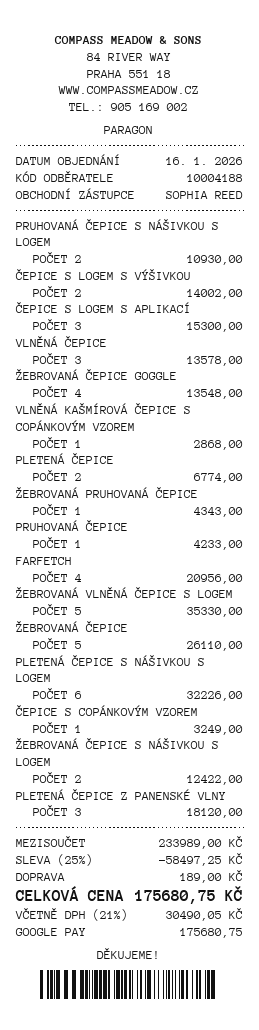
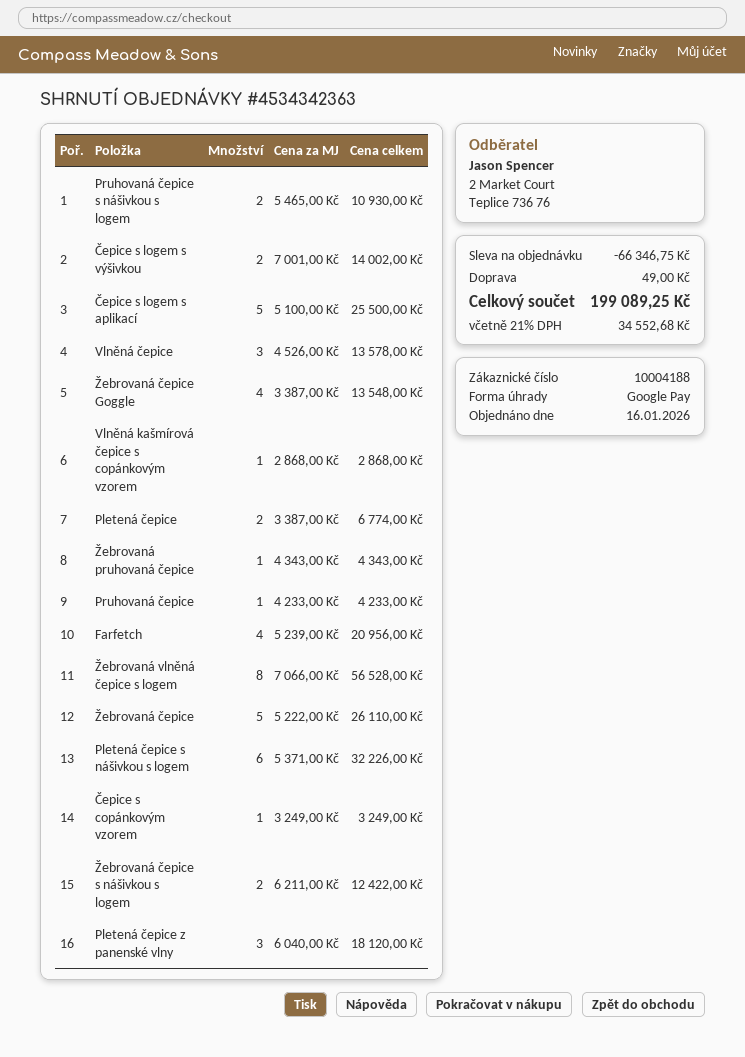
ČEPICE S LOGEM S APLIKACÍ: 3 for 15300.00 -> 5 for 25500.00
ŽEBROVANÁ VLNĚNÁ ČEPICE S LOGEM: 5 for 35330.00 -> 8 for 56528.00
discount: 58497.25 -> 66346.75
shipping: 189.00 -> 49.00
tax: 21% = 30490.05 -> 21% = 34552.68
total: 175680.75 -> 199089.25

